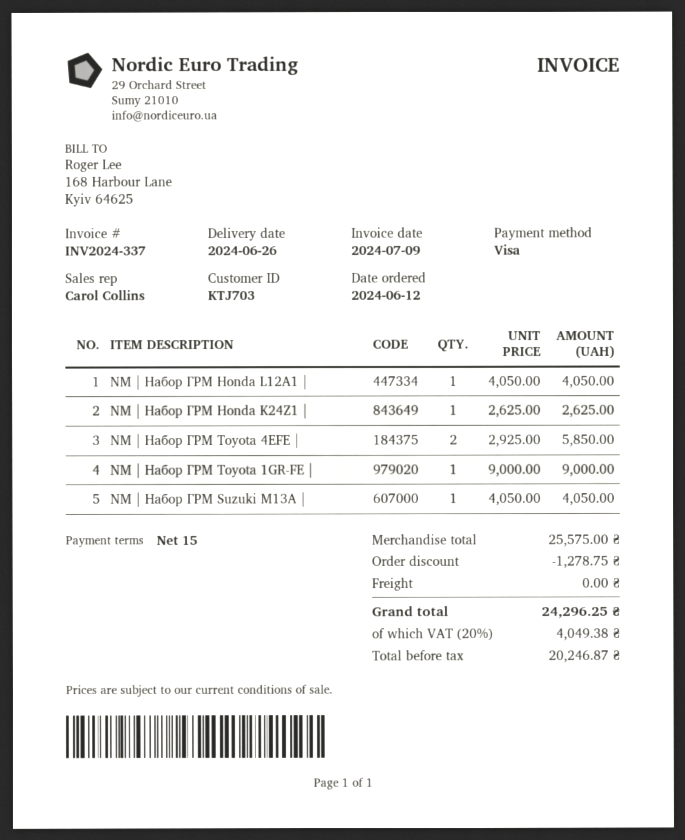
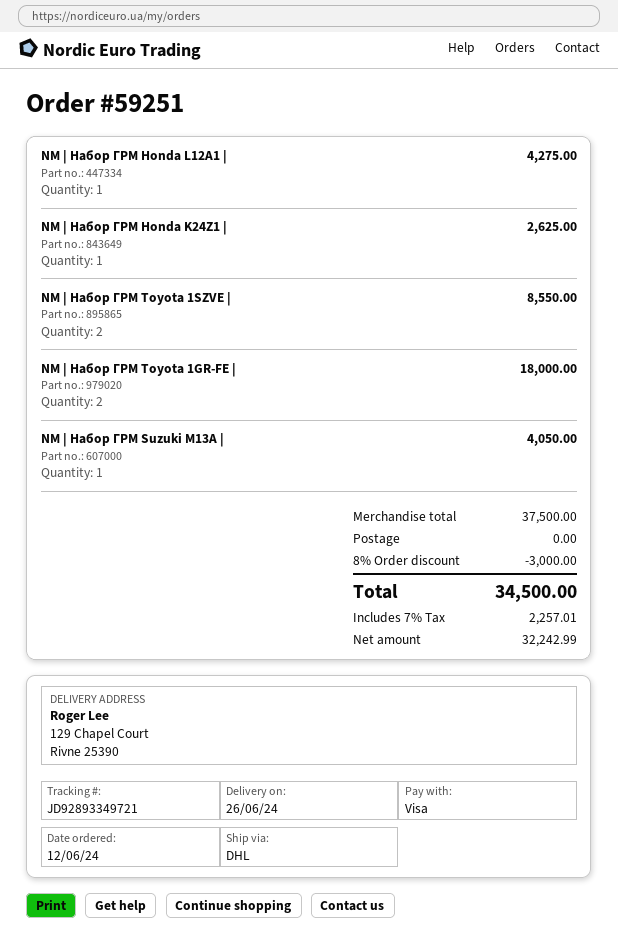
NM | Набор ГРМ Honda L12A1 |: 1 for 4050.00 -> 1 for 4275.00
NM | Набор ГРМ Toyota 4EFE |: 2 for 5850.00 -> none
NM | Набор ГРМ Toyota 1GR-FE |: 1 for 9000.00 -> 2 for 18000.00
NM | Набор ГРМ Toyota 1SZVE |: none -> 2 for 8550.00
subtotal: 25575.00 -> 37500.00
discount: 1278.75 -> 3000.00
net: 20246.87 -> 32242.99
tax: 20% = 4049.38 -> 7% = 2257.01
total: 24296.25 -> 34500.00

